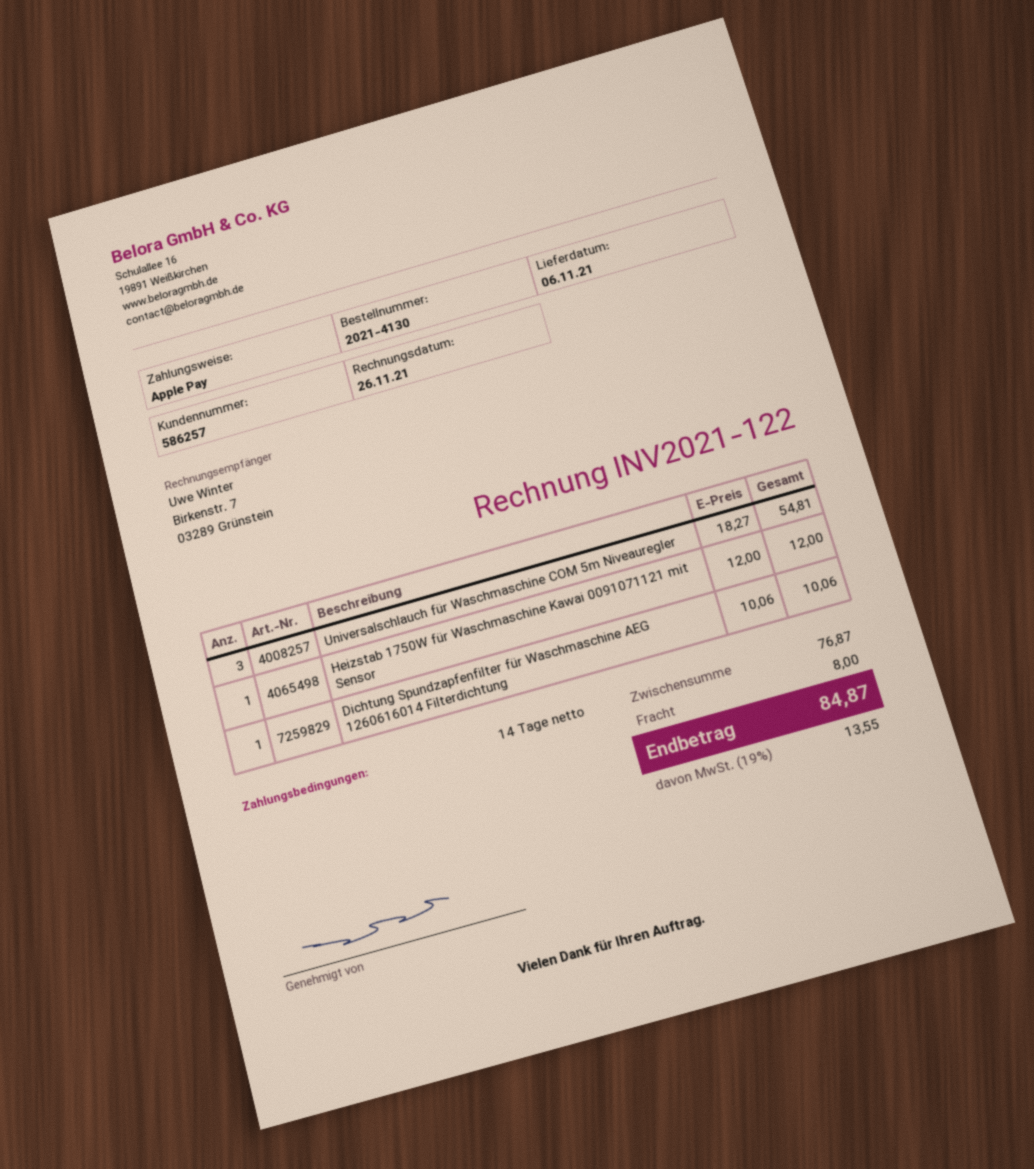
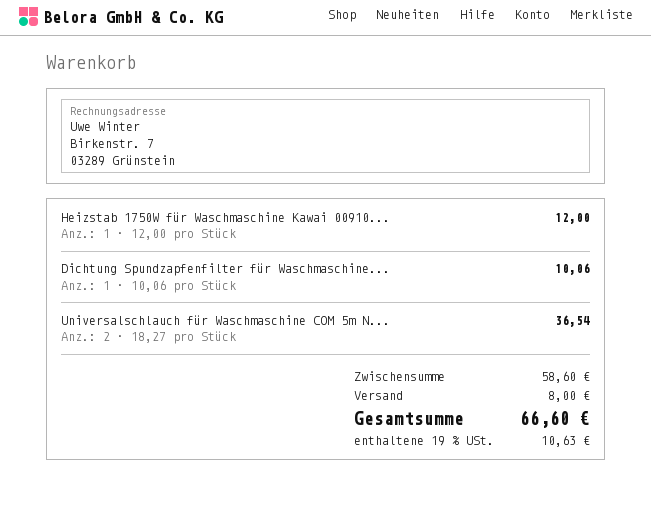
Universalschlauch für Waschmaschine COM 5m Niveauregler: 3 x 18.27 = 54.81 -> 2 x 18.27 = 36.54
subtotal: 76.87 -> 58.60
tax: 19% = 13.55 -> 19% = 10.63
total: 84.87 -> 66.60

